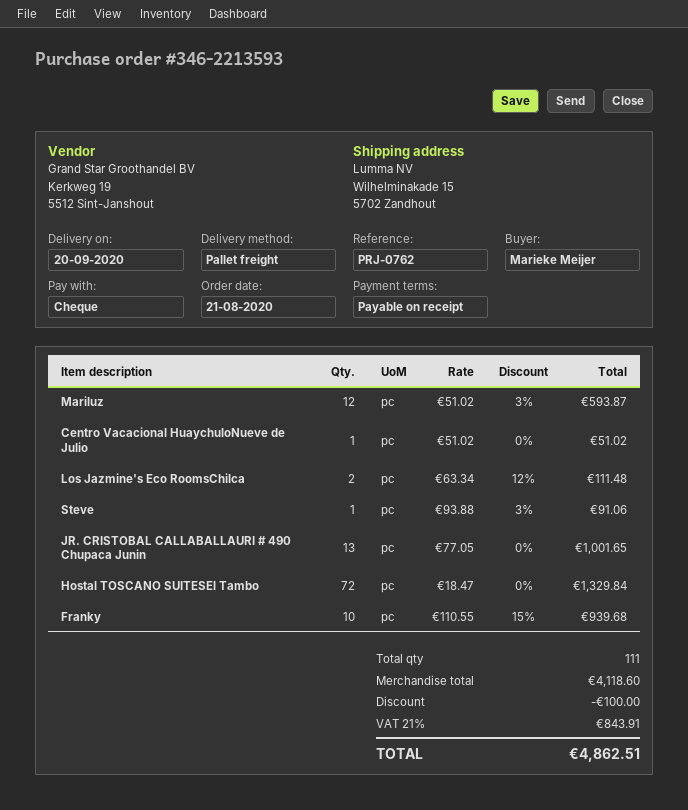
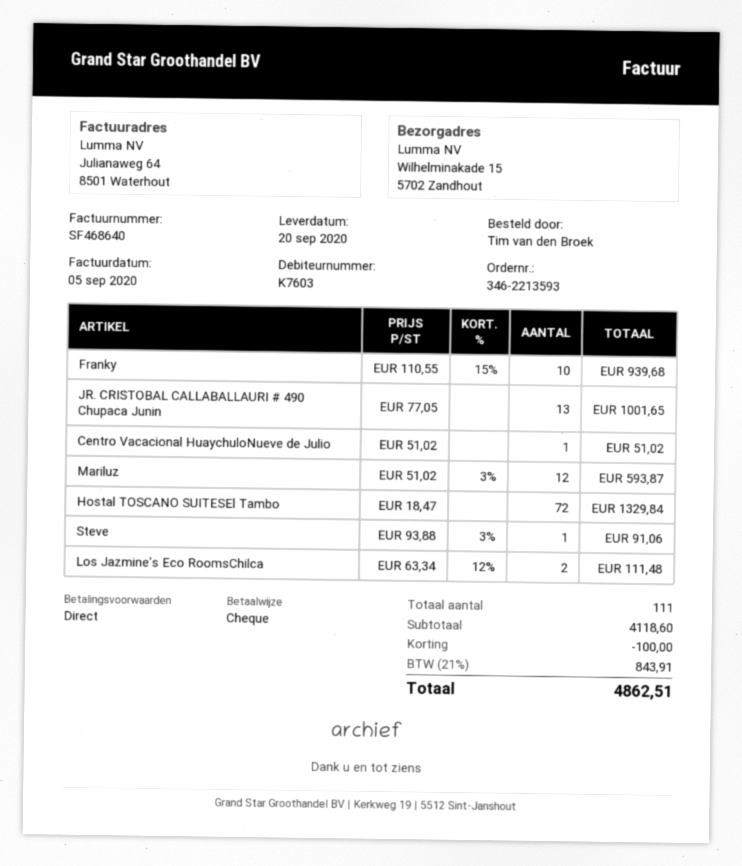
ordered by: Marieke Meijer -> Tim van den Broek

